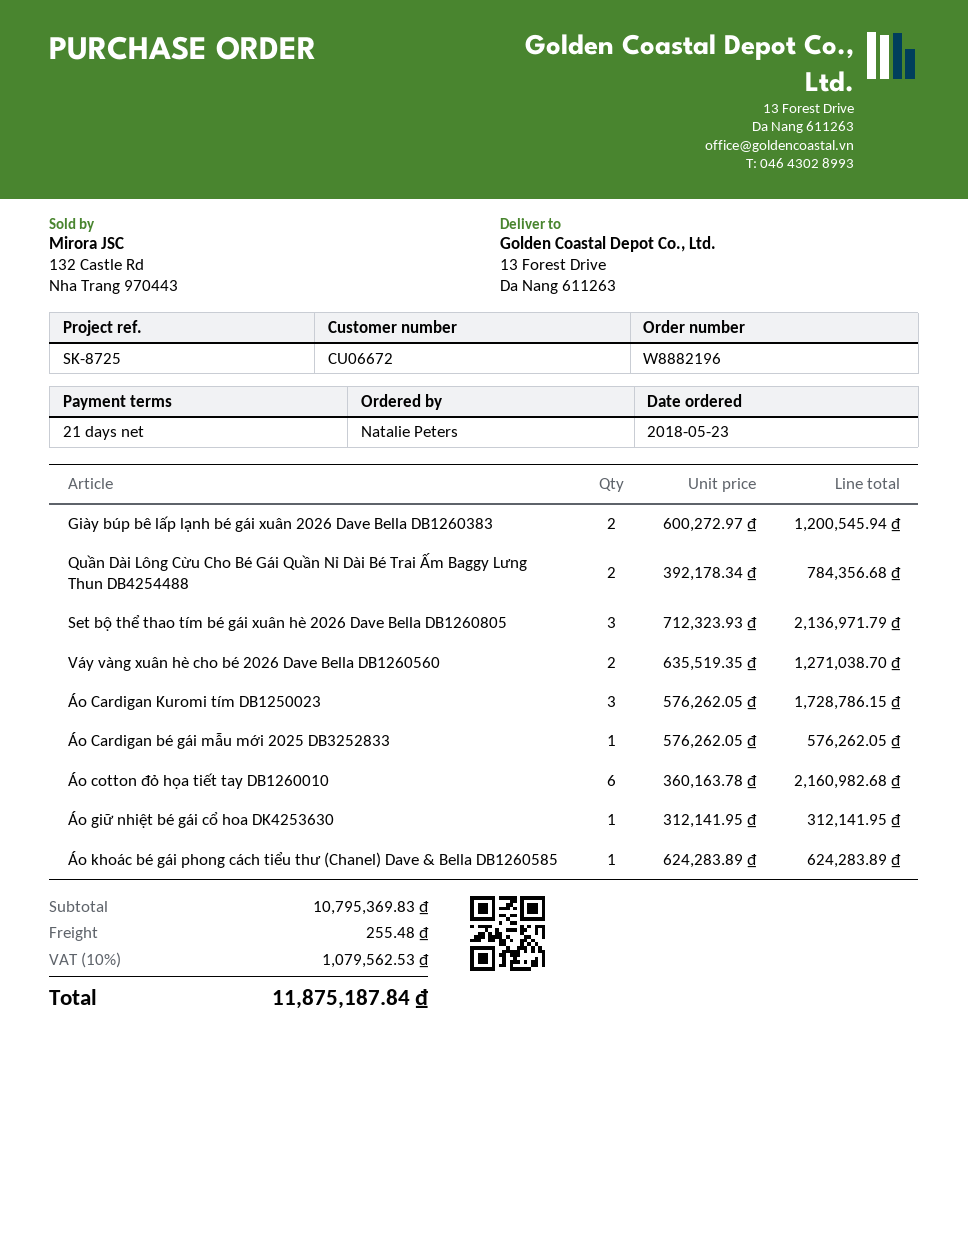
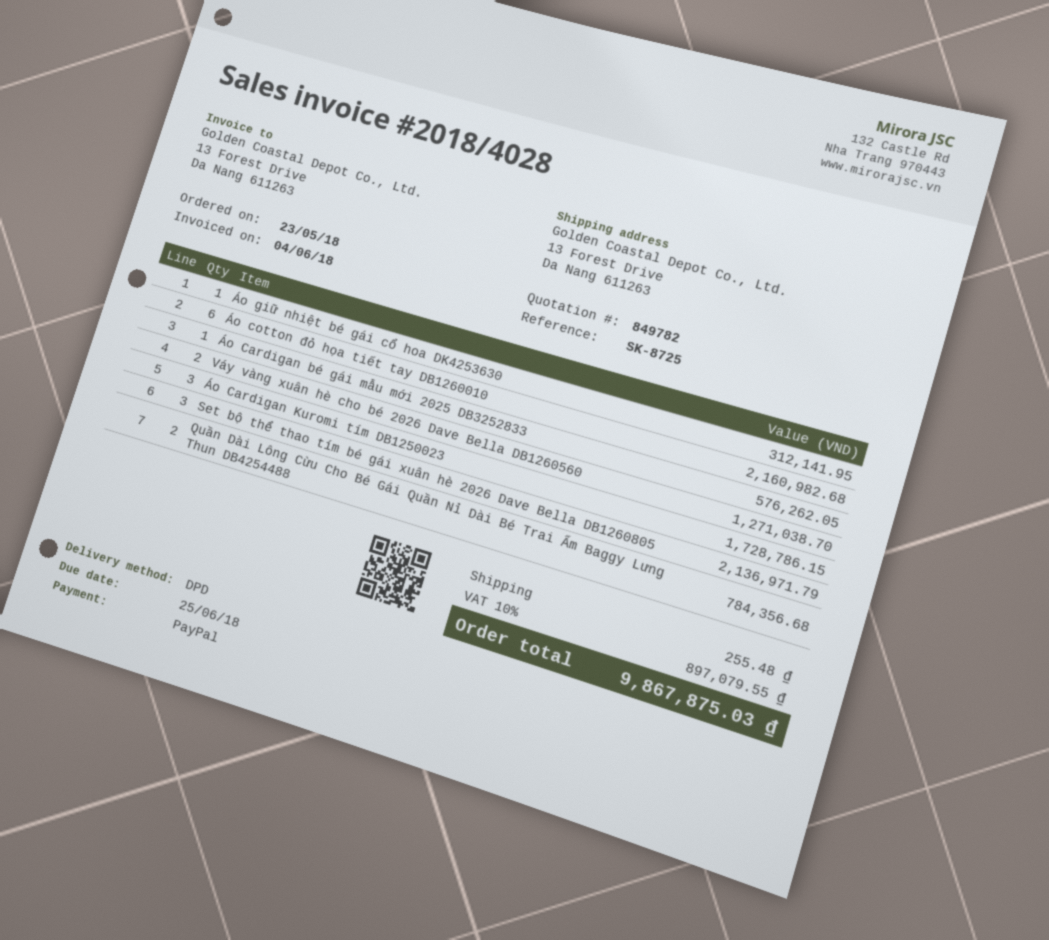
Giày búp bê lấp lạnh bé gái xuân 2026 Dave Bella DB1260383: 2 for 1200545.94 -> none
Áo khoác bé gái phong cách tiểu thư (Chanel) Dave & Bella DB1260585: 1 for 624283.89 -> none
tax: 10% = 1079562.53 -> 10% = 897079.55
total: 11875187.84 -> 9867875.03

